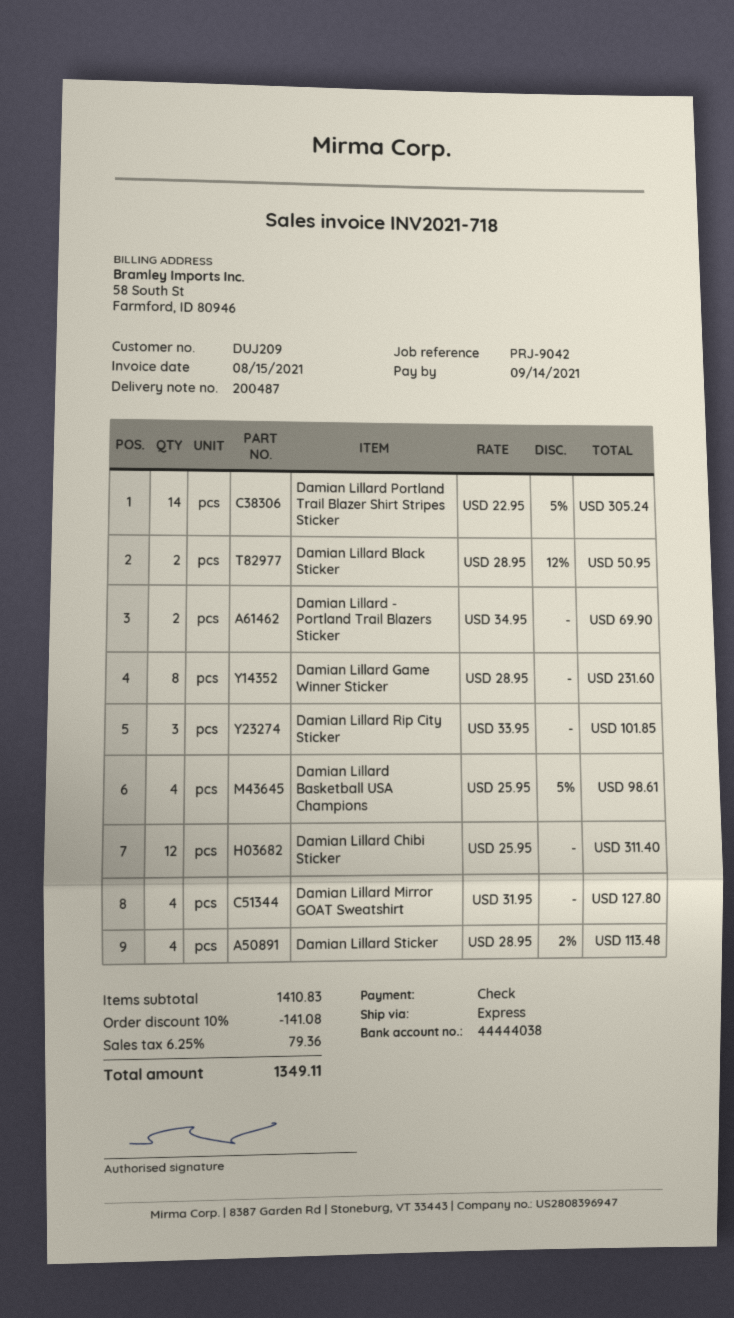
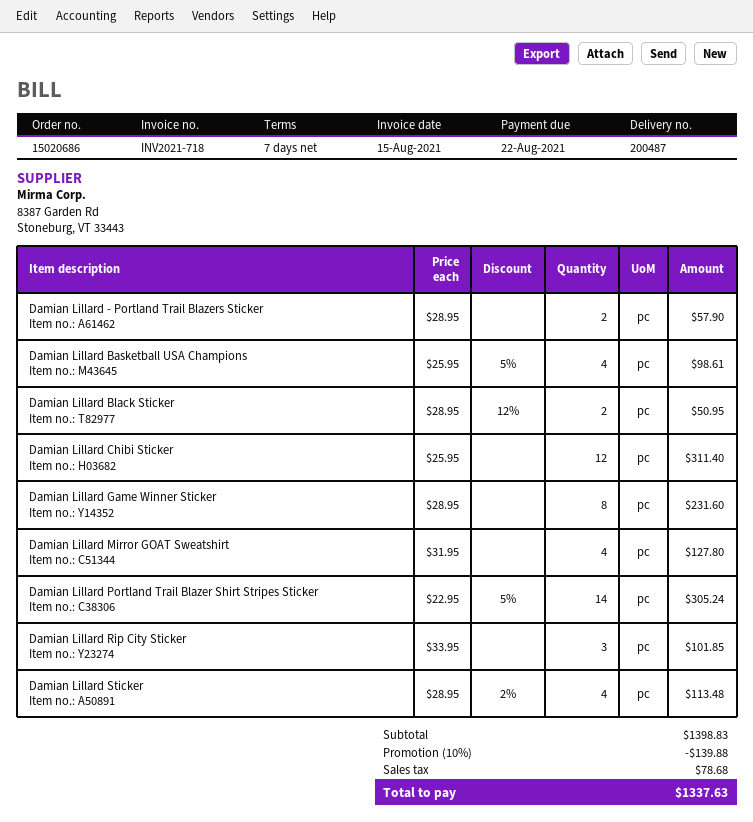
due date: 2021-09-14 -> 2021-08-22
Damian Lillard - Portland Trail Blazers Sticker: 2 x 34.95 = 69.90 -> 2 x 28.95 = 57.90
subtotal: 1410.83 -> 1398.83
discount: 10% = 141.08 -> 10% = 139.88
tax: 79.36 -> 78.68
total: 1349.11 -> 1337.63

